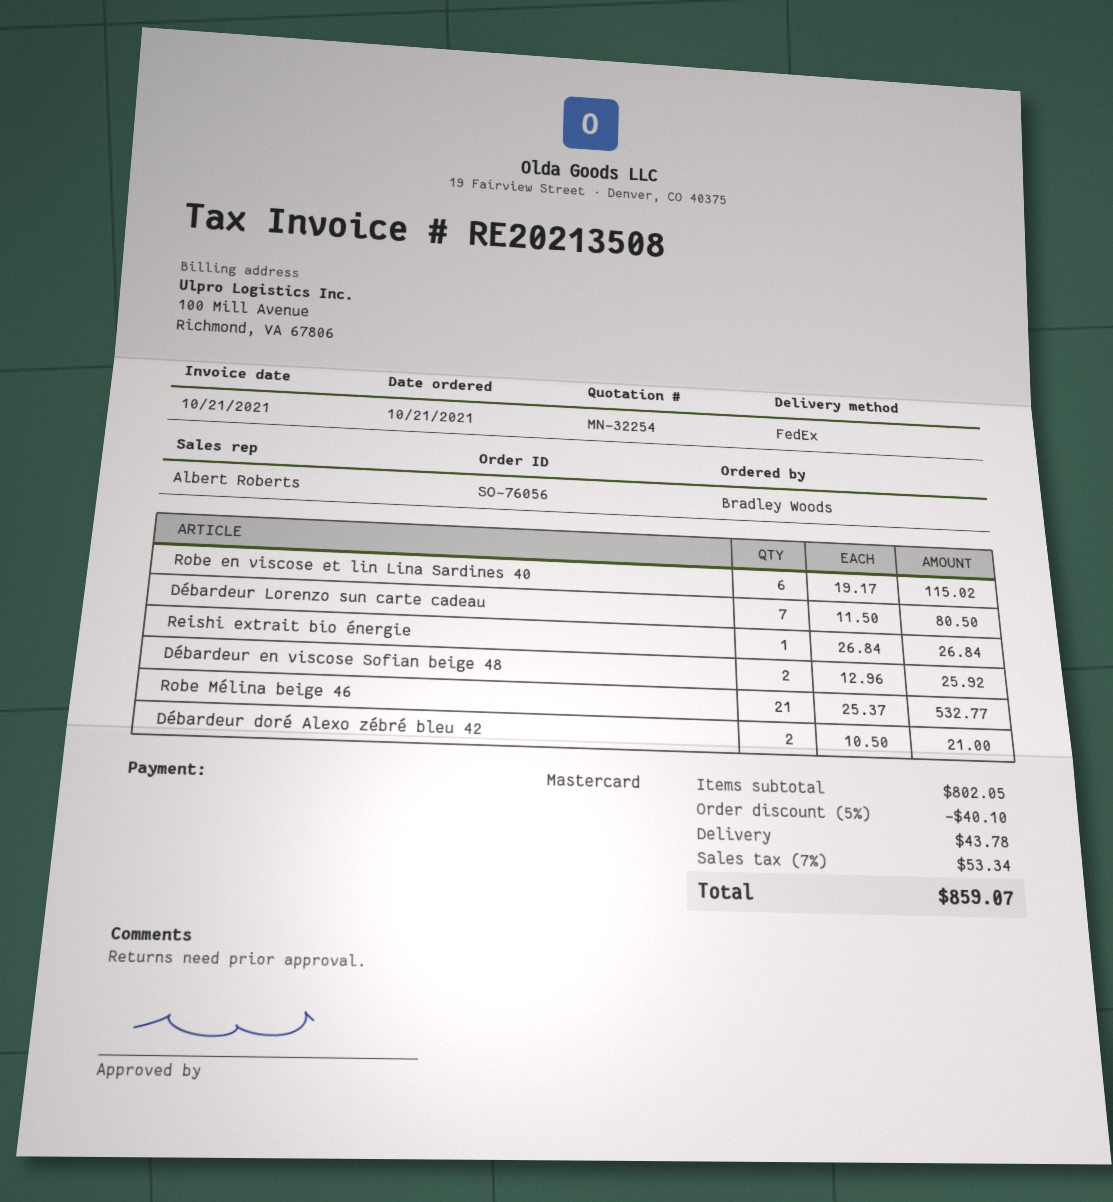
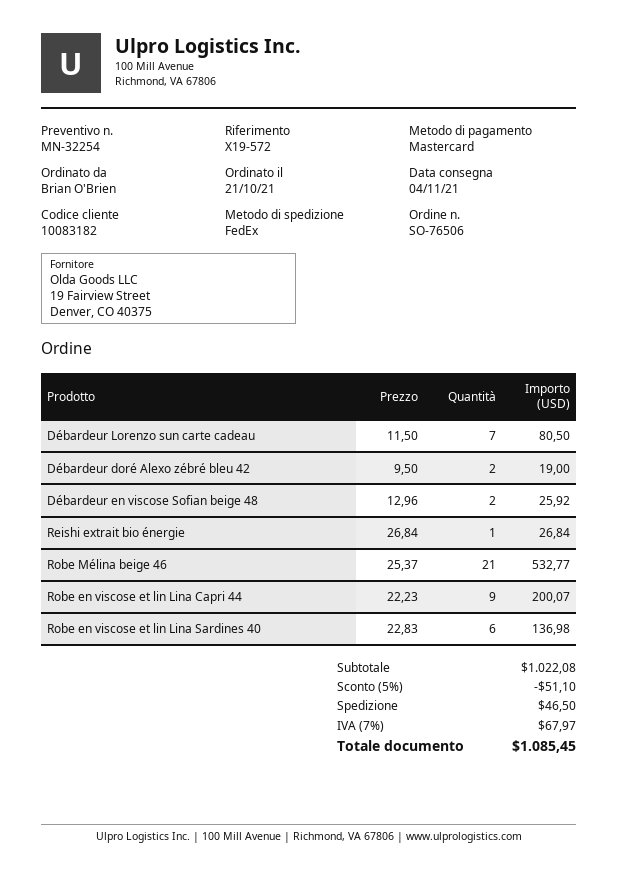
order number: SO-76056 -> SO-76506
ordered by: Bradley Woods -> Brian O'Brien
Robe en viscose et lin Lina Sardines 40: 6 x 19.17 = 115.02 -> 6 x 22.83 = 136.98
Débardeur doré Alexo zébré bleu 42: 2 x 10.50 = 21.00 -> 2 x 9.50 = 19.00
Robe en viscose et lin Lina Capri 44: none -> 9 x 22.23 = 200.07
subtotal: 802.05 -> 1022.08
discount: 5% = 40.10 -> 5% = 51.10
shipping: 43.78 -> 46.50
tax: 7% = 53.34 -> 7% = 67.97
total: 859.07 -> 1085.45

